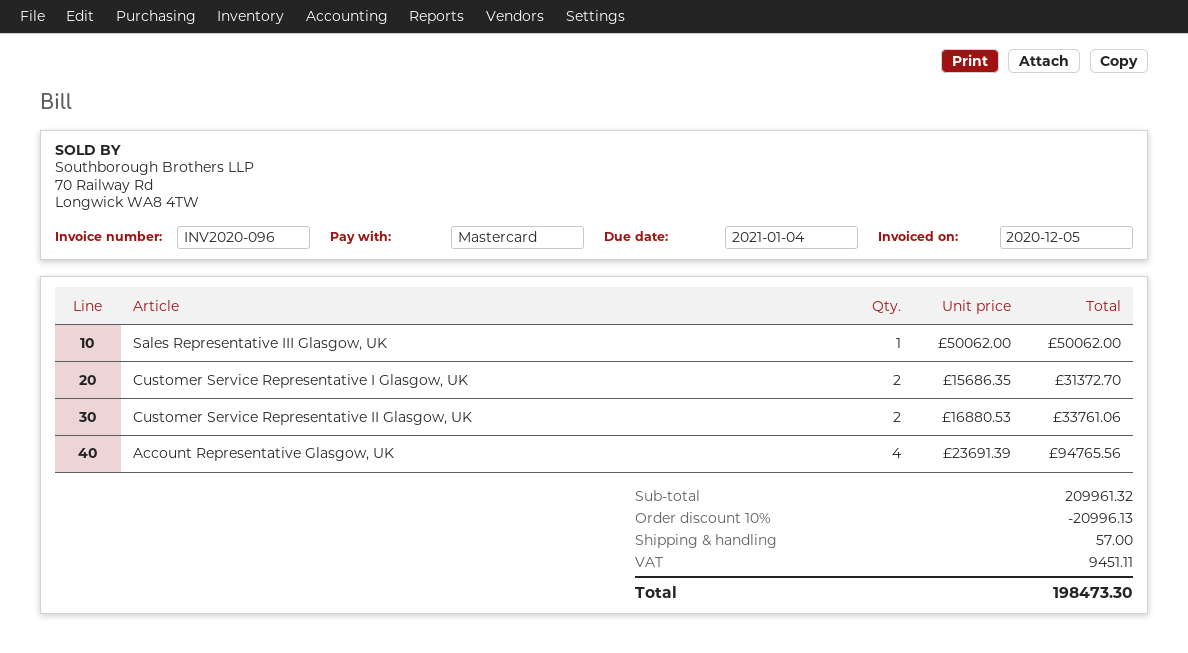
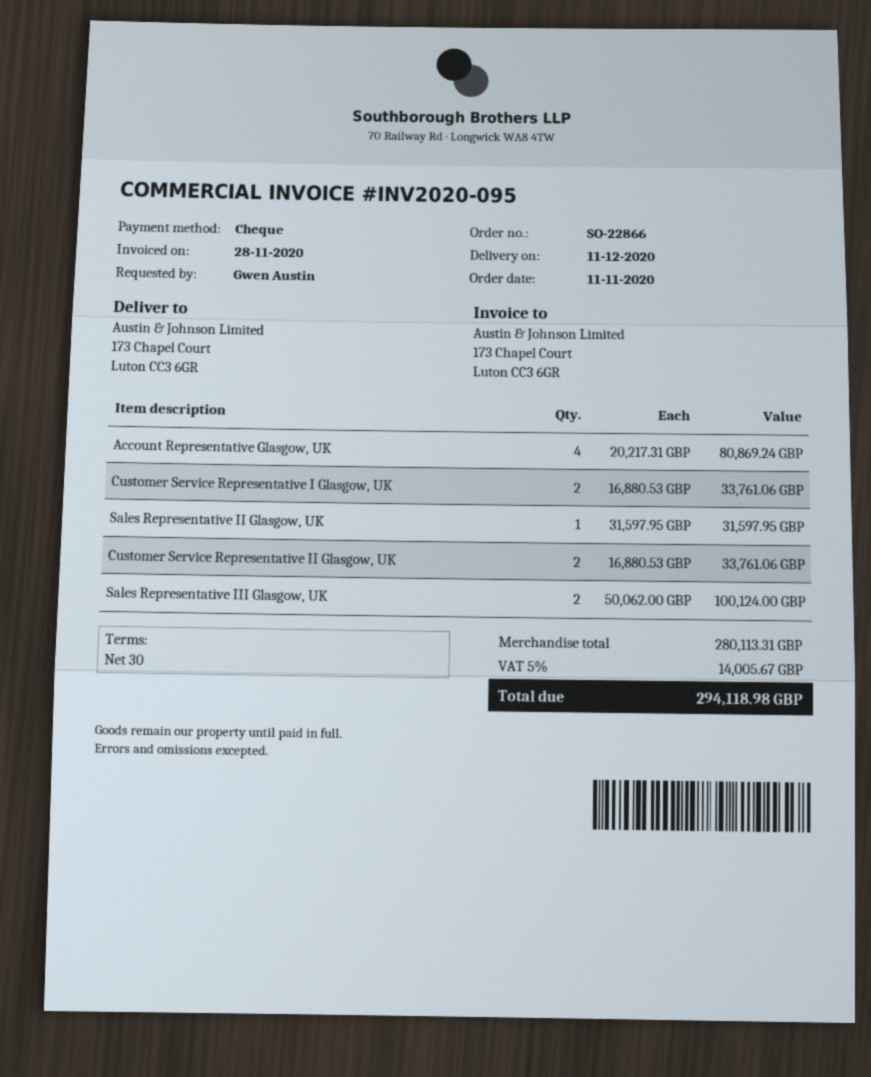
invoice number: INV2020-096 -> INV2020-095
invoice date: 2020-12-05 -> 2020-11-28
payment method: Mastercard -> cheque
Sales Representative III Glasgow, UK: 1 x 50062.00 = 50062.00 -> 2 x 50062.00 = 100124.00
Customer Service Representative I Glasgow, UK: 2 x 15686.35 = 31372.70 -> 2 x 16880.53 = 33761.06
Account Representative Glasgow, UK: 4 x 23691.39 = 94765.56 -> 4 x 20217.31 = 80869.24
Sales Representative II Glasgow, UK: none -> 1 x 31597.95 = 31597.95
subtotal: 209961.32 -> 280113.31
discount: 10% = 20996.13 -> none
shipping: 57.00 -> none
tax: 9451.11 -> 14005.67
total: 198473.30 -> 294118.98

